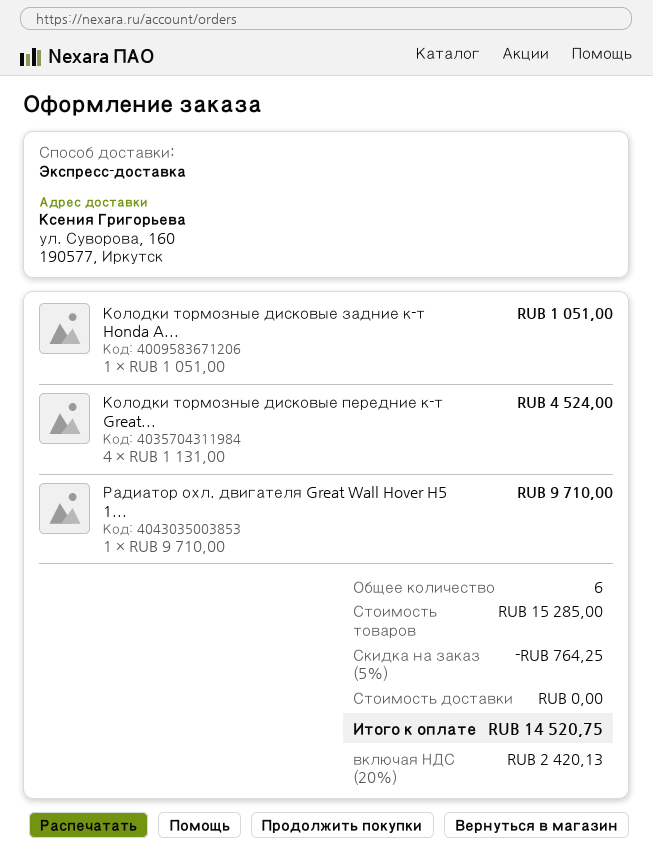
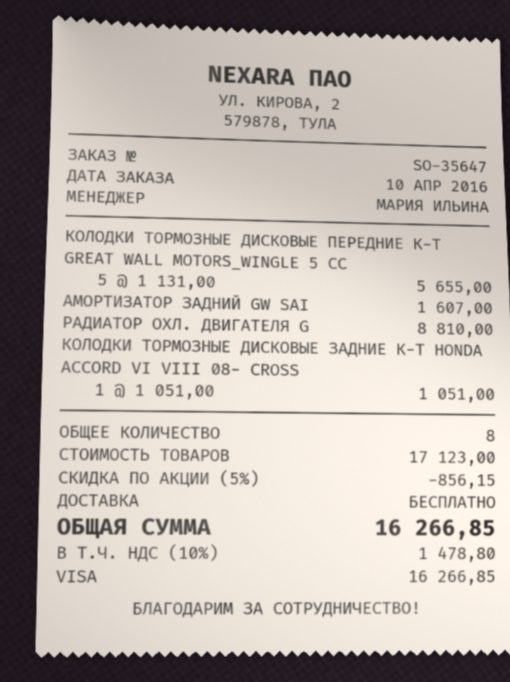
Колодки тормозные дисковые передние к-т Great...: 4 x 1131.00 = 4524.00 -> 5 x 1131.00 = 5655.00
Радиатор охл. двигателя Great Wall Hover H5 1...: 1 x 9710.00 = 9710.00 -> 1 x 8810.00 = 8810.00
АМОРТИЗАТОР ЗАДНИЙ GW SAI: none -> 1 x 1607.00 = 1607.00
total quantity: 6 -> 8
subtotal: 15285.00 -> 17123.00
discount: 5% = 764.25 -> 5% = 856.15
tax: 20% = 2420.13 -> 10% = 1478.80
total: 14520.75 -> 16266.85

